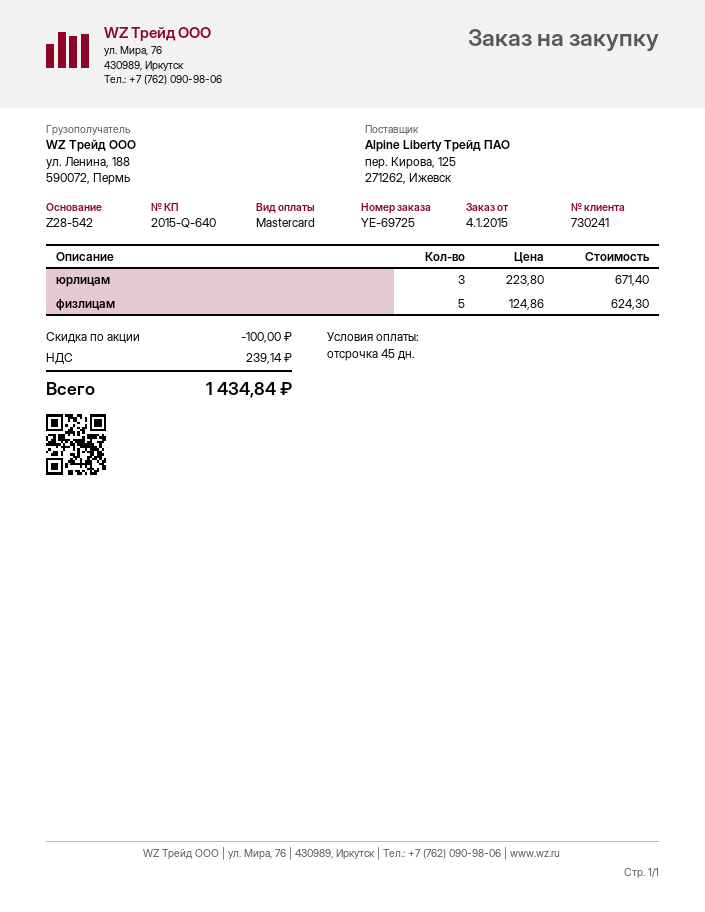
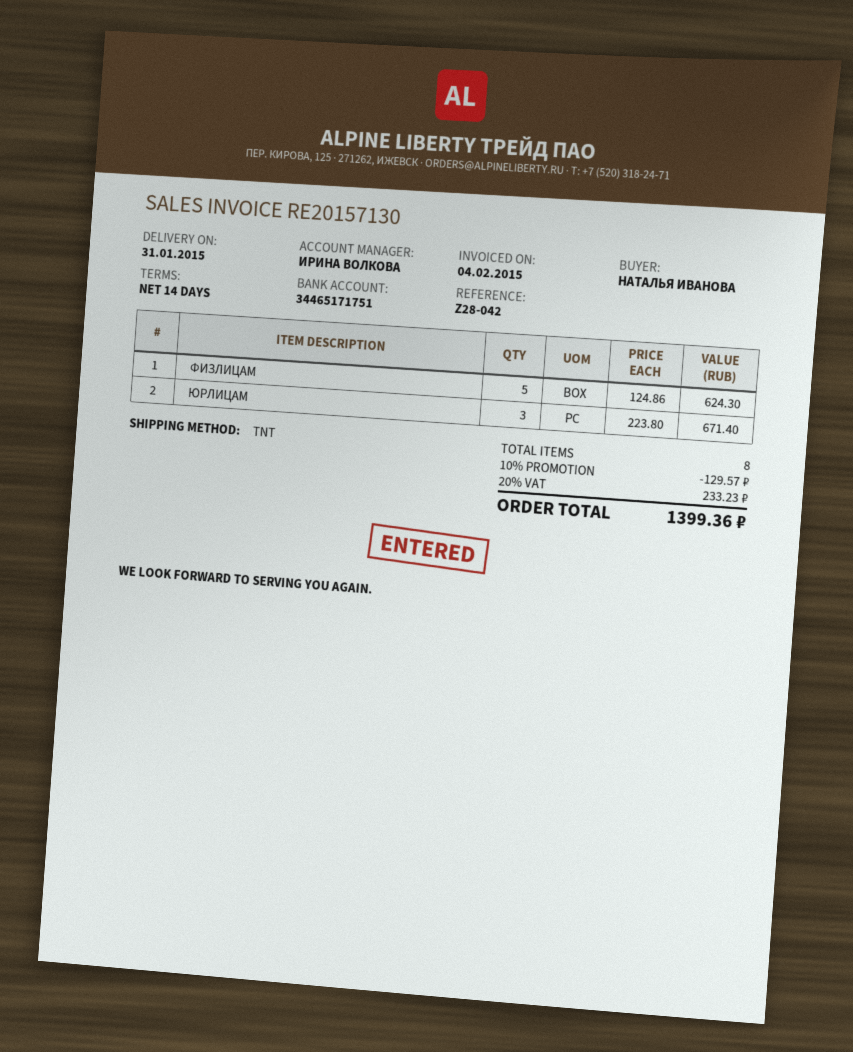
payment terms: 45 days -> 14 days
reference: Z28-542 -> Z28-042
discount: 100.00 -> 129.57
tax: 239.14 -> 233.23
total: 1434.84 -> 1399.36

